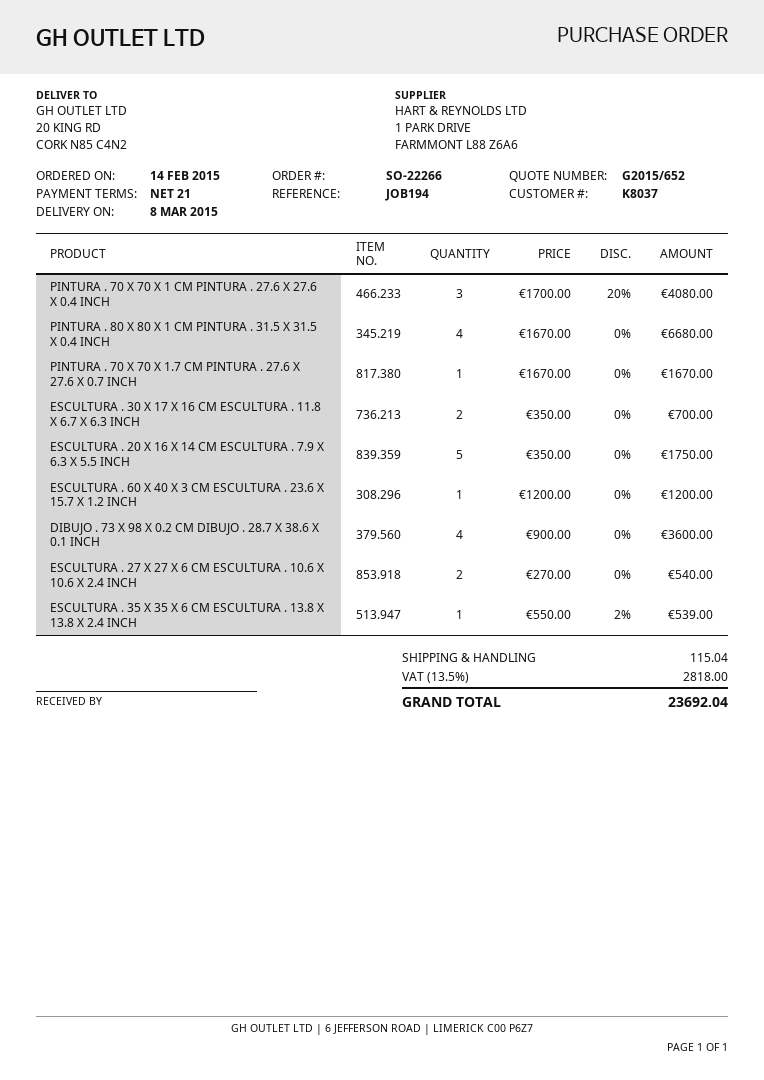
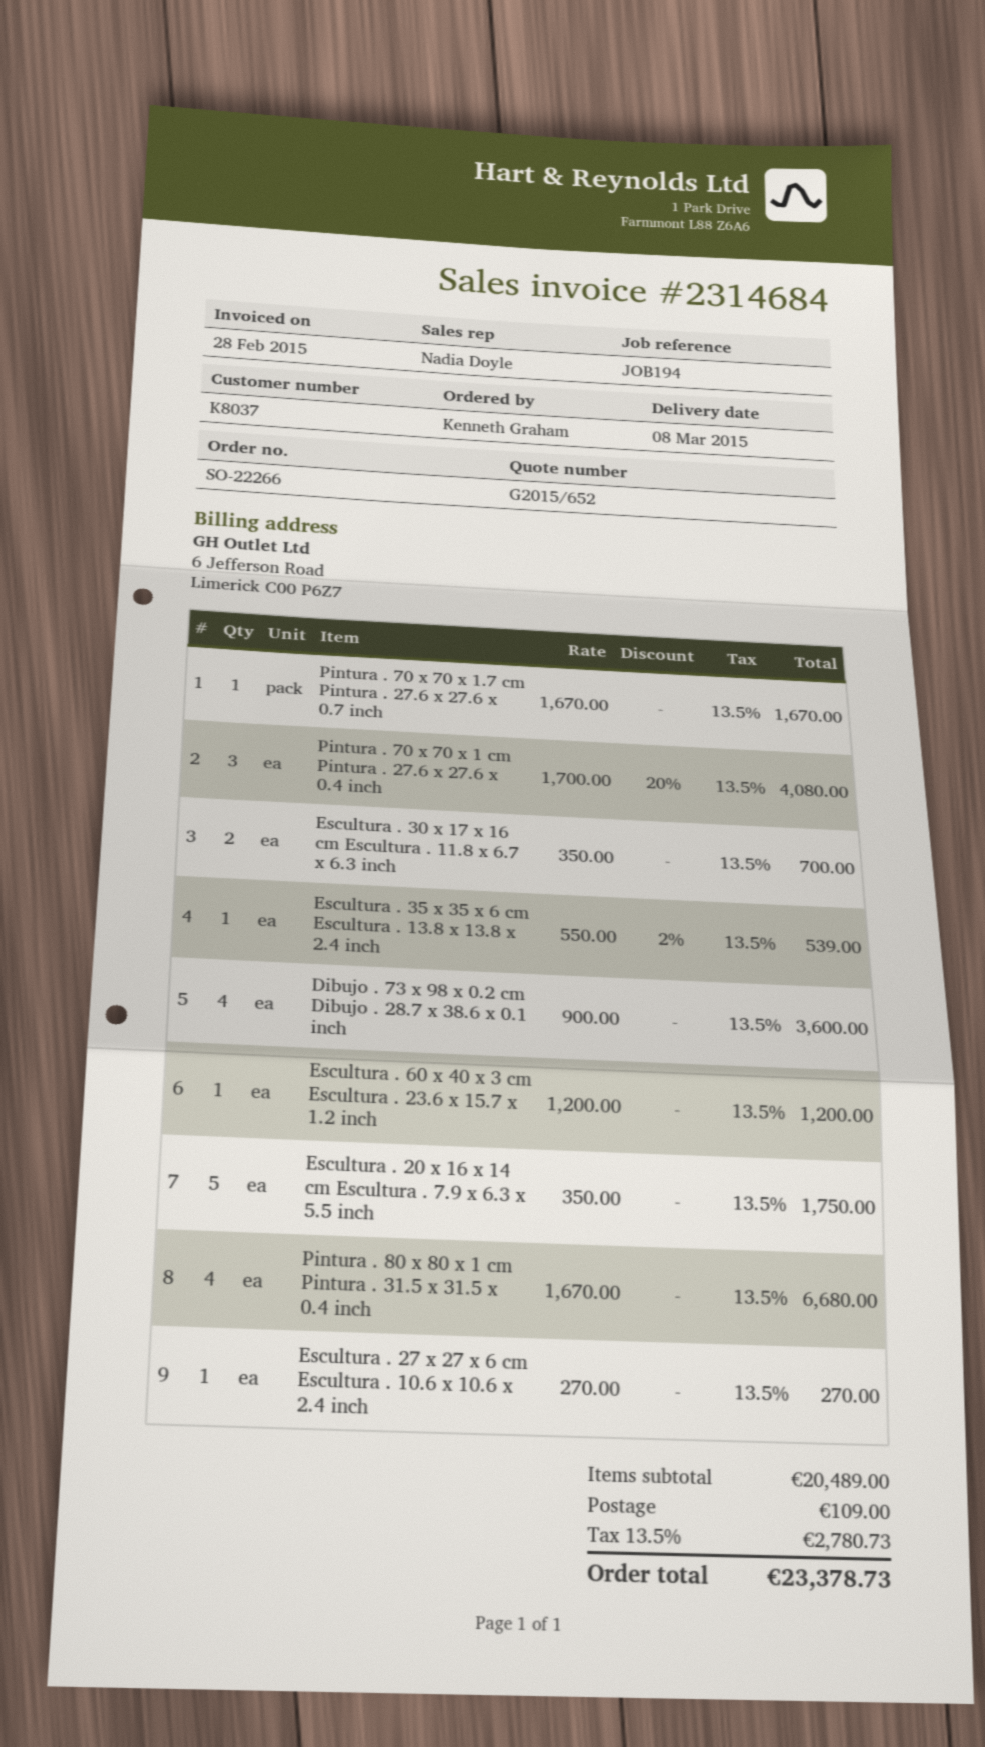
ESCULTURA . 27 X 27 X 6 CM ESCULTURA . 10.6 X 10.6 X 2.4 INCH: 2 x 270.00 = 540.00 -> 1 x 270.00 = 270.00
shipping: 115.04 -> 109.00
tax: 13.5% = 2818.00 -> 13.5% = 2780.73
total: 23692.04 -> 23378.73

